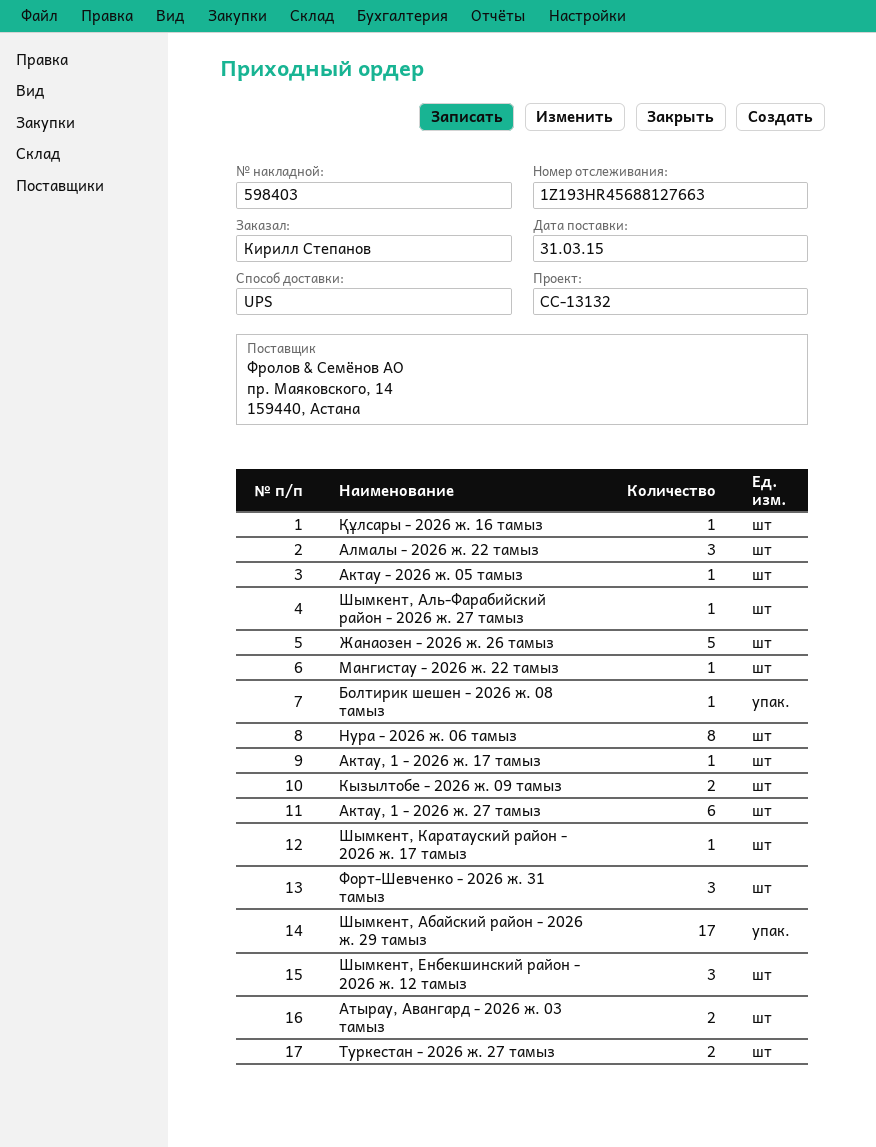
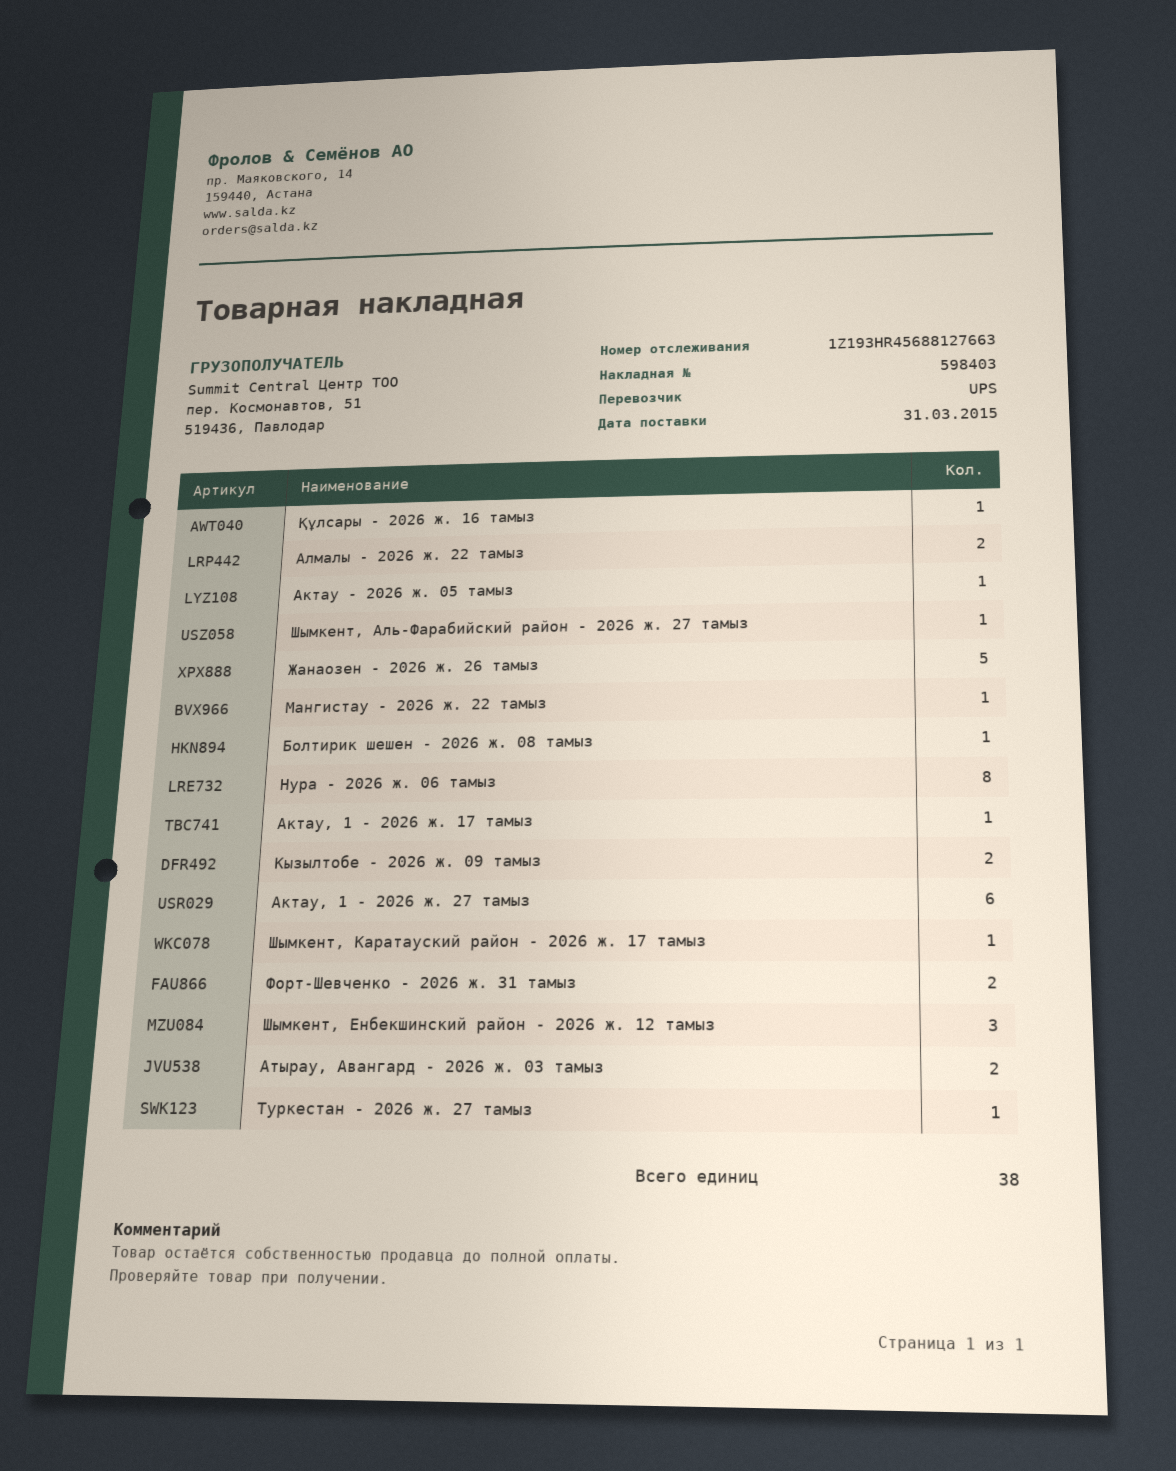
Алмалы - 2026 ж. 22 тамыз: 3 -> 2
Форт-Шевченко - 2026 ж. 31 тамыз: 3 -> 2
Шымкент, Абайский район - 2026 ж. 29 тамыз: 17 -> none
Туркестан - 2026 ж. 27 тамыз: 2 -> 1

